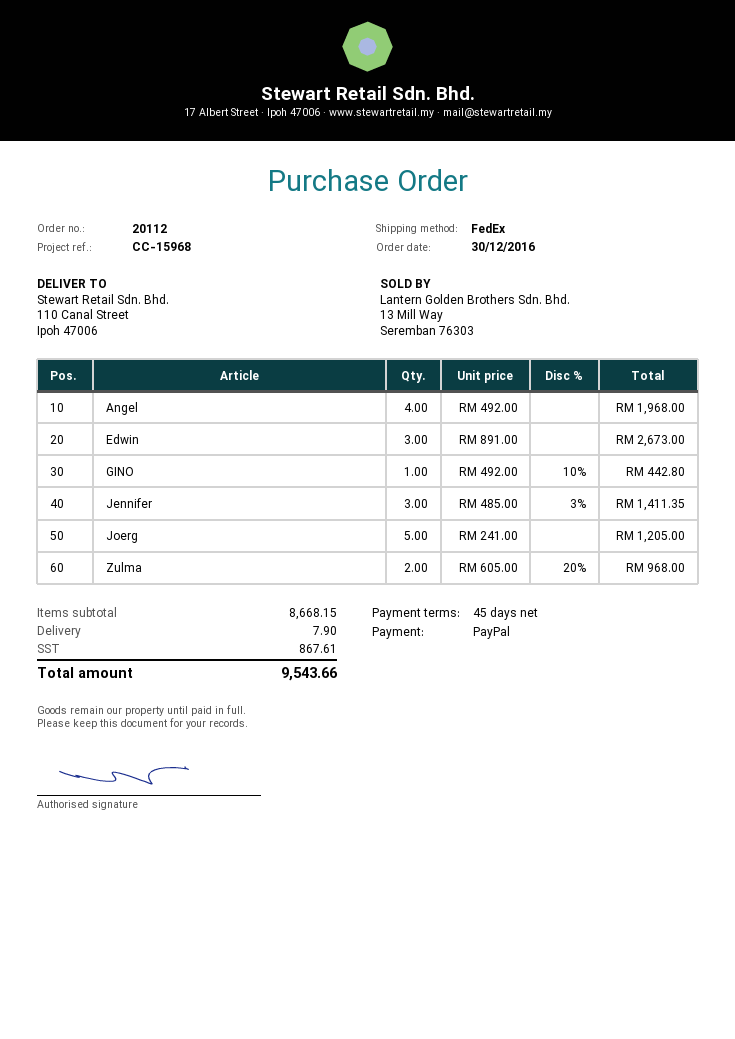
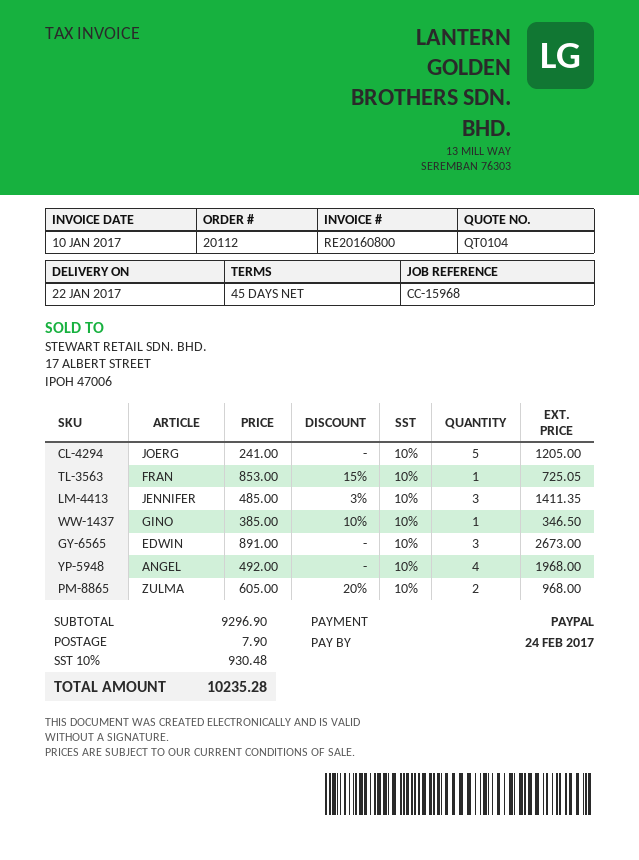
GINO: 1 x 492.00 - 10% = 442.80 -> 1 x 385.00 - 10% = 346.50
FRAN: none -> 1 x 853.00 - 15% = 725.05
subtotal: 8668.15 -> 9296.90
tax: 867.61 -> 930.48
total: 9543.66 -> 10235.28

